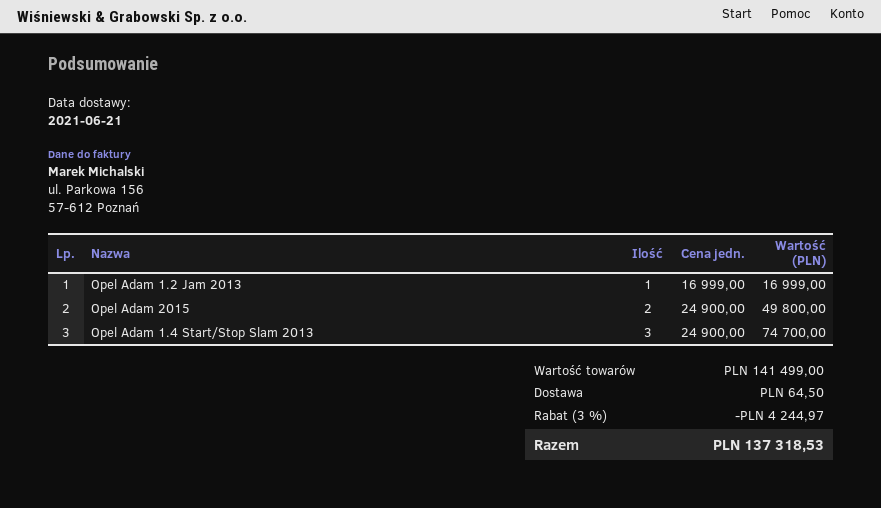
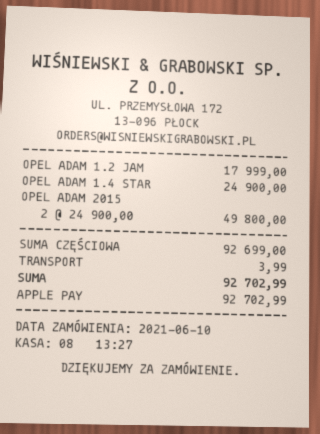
Opel Adam 1.2 Jam 2013: 1 x 16999.00 = 16999.00 -> 1 x 17999.00 = 17999.00
Opel Adam 1.4 Start/Stop Slam 2013: 3 x 24900.00 = 74700.00 -> 1 x 24900.00 = 24900.00
subtotal: 141499.00 -> 92699.00
discount: 3% = 4244.97 -> none
shipping: 64.50 -> 3.99
total: 137318.53 -> 92702.99

